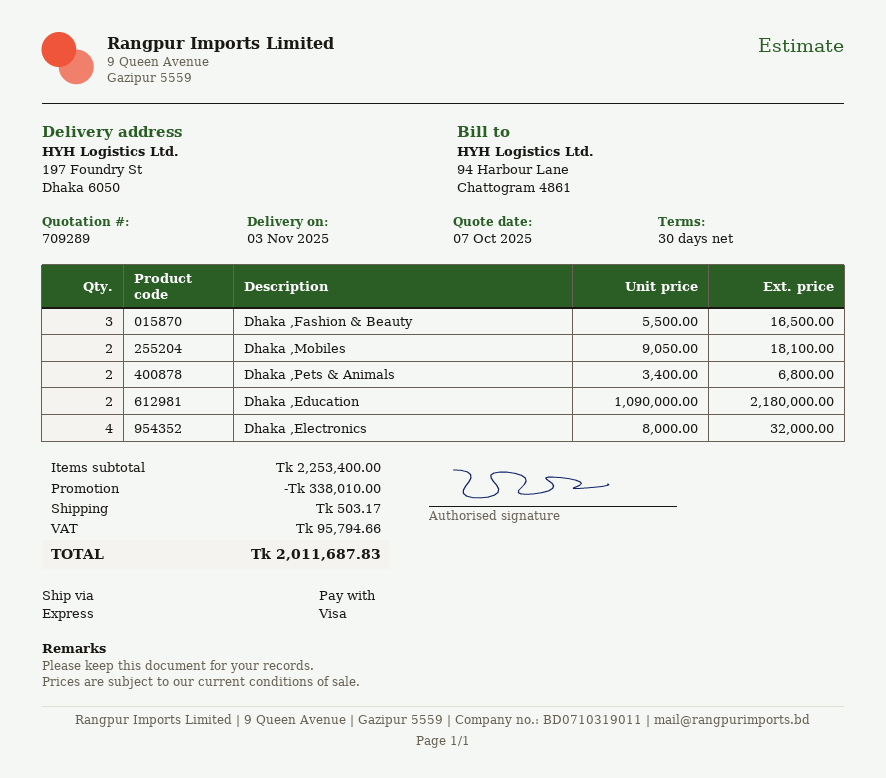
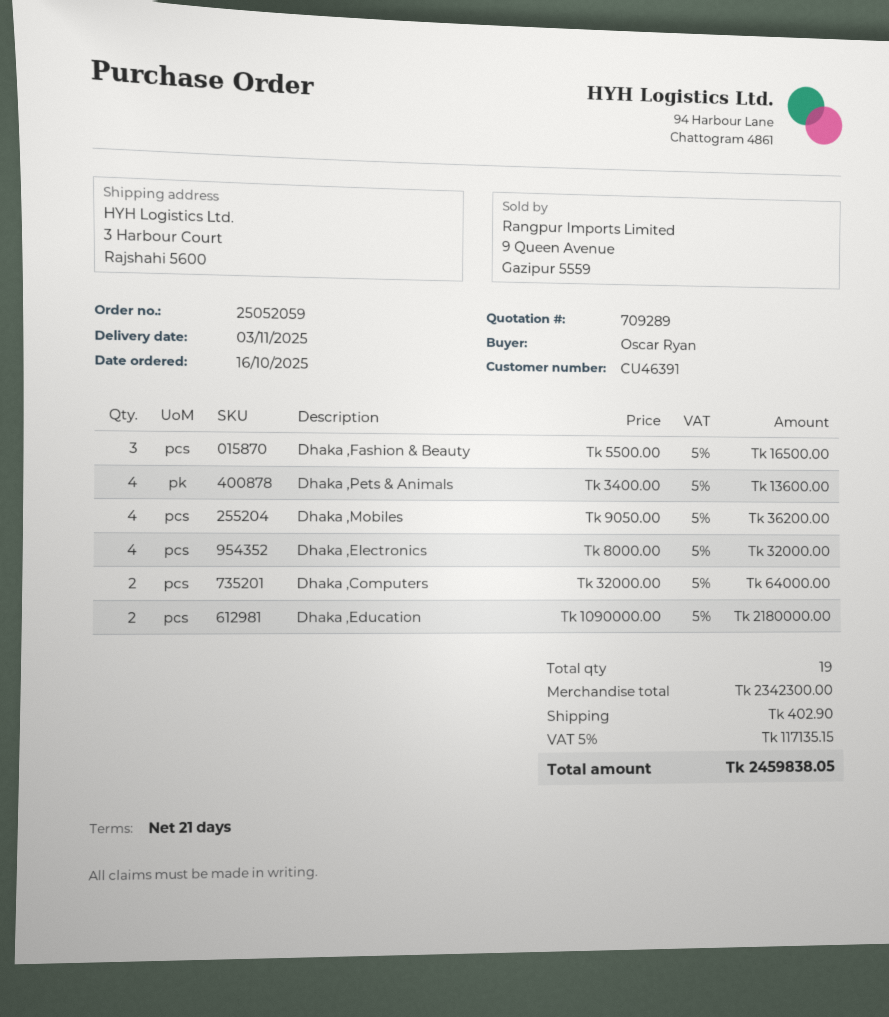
payment terms: 30 days -> 21 days
ship to: 197 Foundry St, Dhaka 6050 -> 3 Harbour Court, Rajshahi 5600
Dhaka ,Mobiles: 2 x 9050.00 = 18100.00 -> 4 x 9050.00 = 36200.00
Dhaka ,Pets & Animals: 2 x 3400.00 = 6800.00 -> 4 x 3400.00 = 13600.00
Dhaka ,Computers: none -> 2 x 32000.00 = 64000.00
subtotal: 2253400.00 -> 2342300.00
discount: 338010.00 -> none
shipping: 503.17 -> 402.90
tax: 95794.66 -> 117135.15
total: 2011687.83 -> 2459838.05

